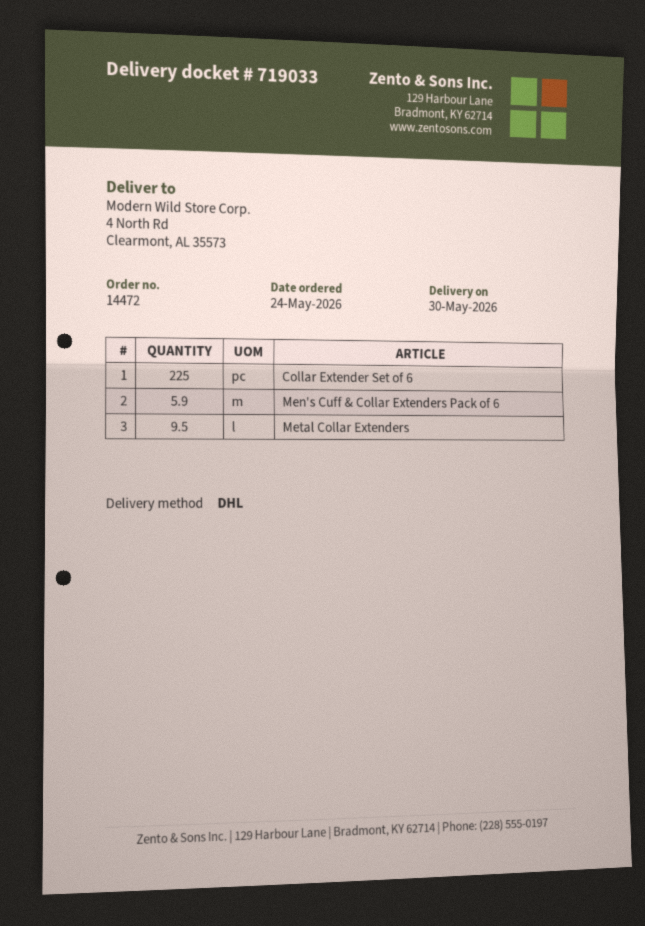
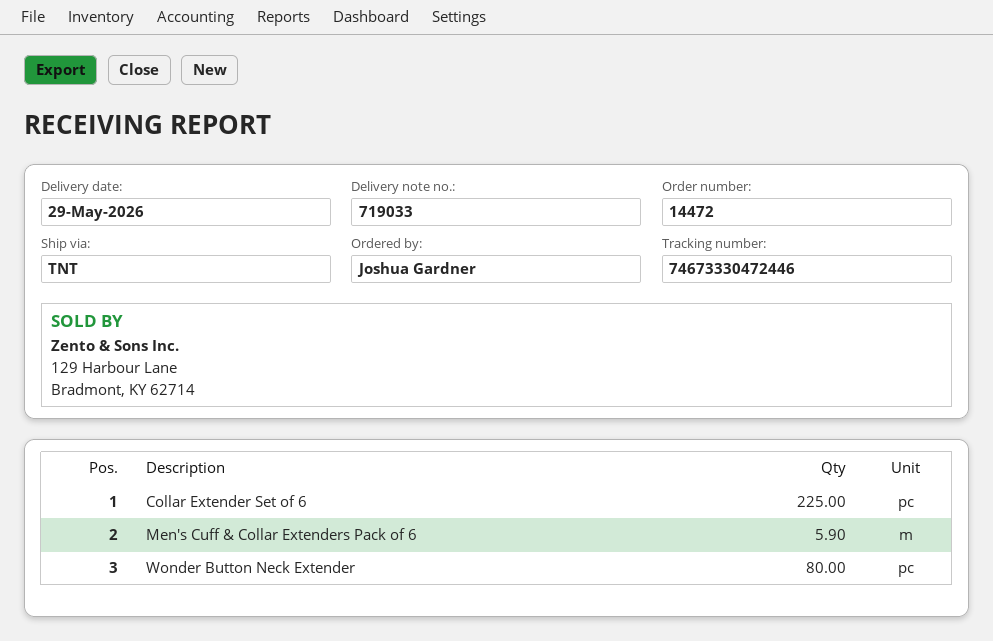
delivery date: 2026-05-30 -> 2026-05-29
shipping method: DHL -> TNT
Metal Collar Extenders: 9.5 -> none
Wonder Button Neck Extender: none -> 80

